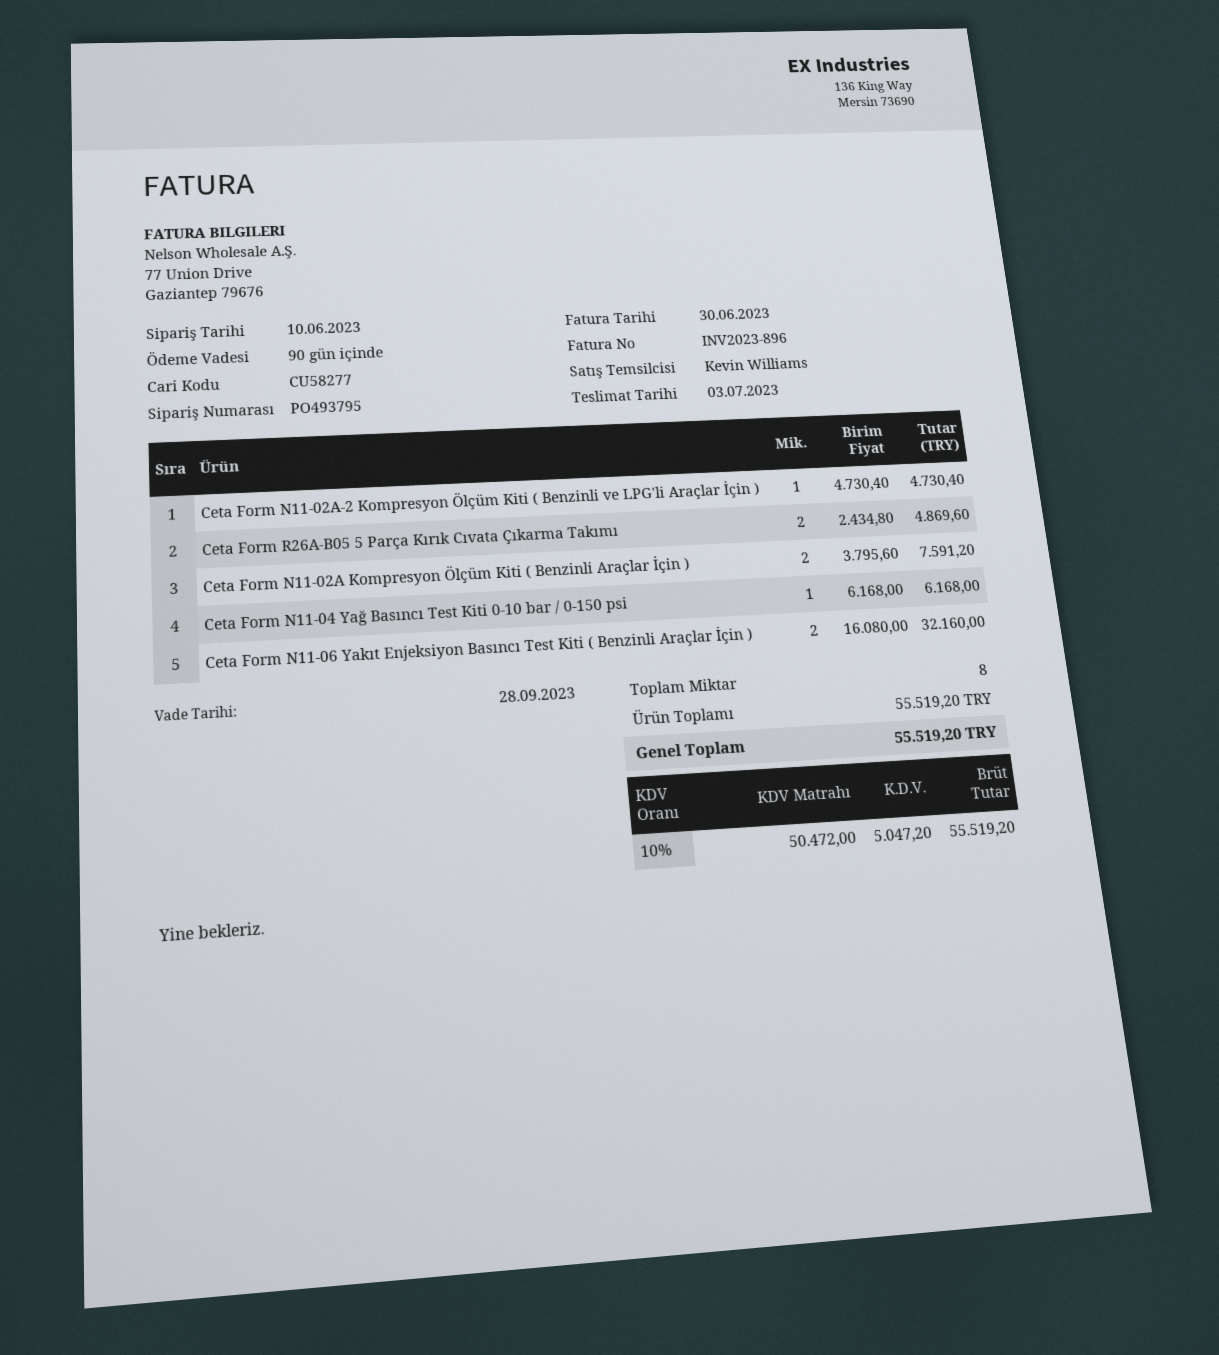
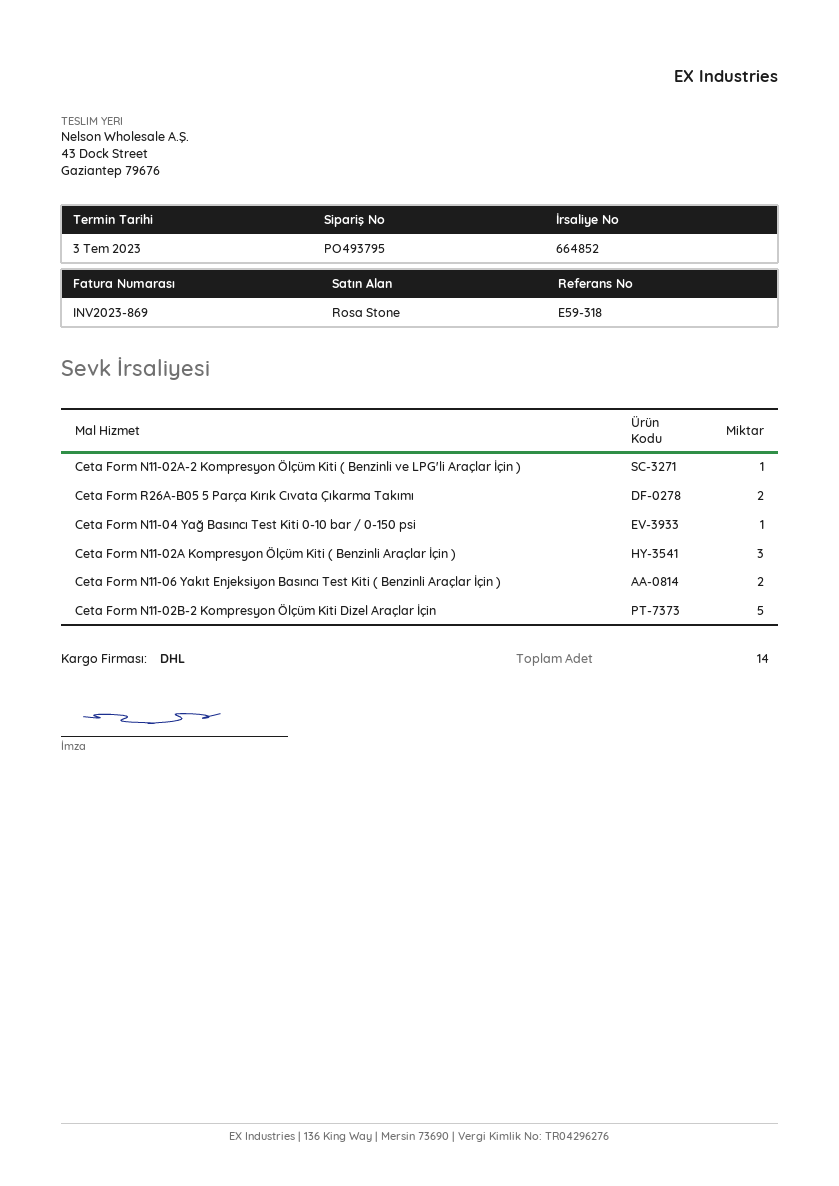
invoice number: INV2023-896 -> INV2023-869
Ceta Form N11-02A Kompresyon Ölçüm Kiti ( Benzinli Araçlar İçin ): 2 -> 3
Ceta Form N11-02B-2 Kompresyon Ölçüm Kiti Dizel Araçlar İçin: none -> 5
total quantity: 8 -> 14

